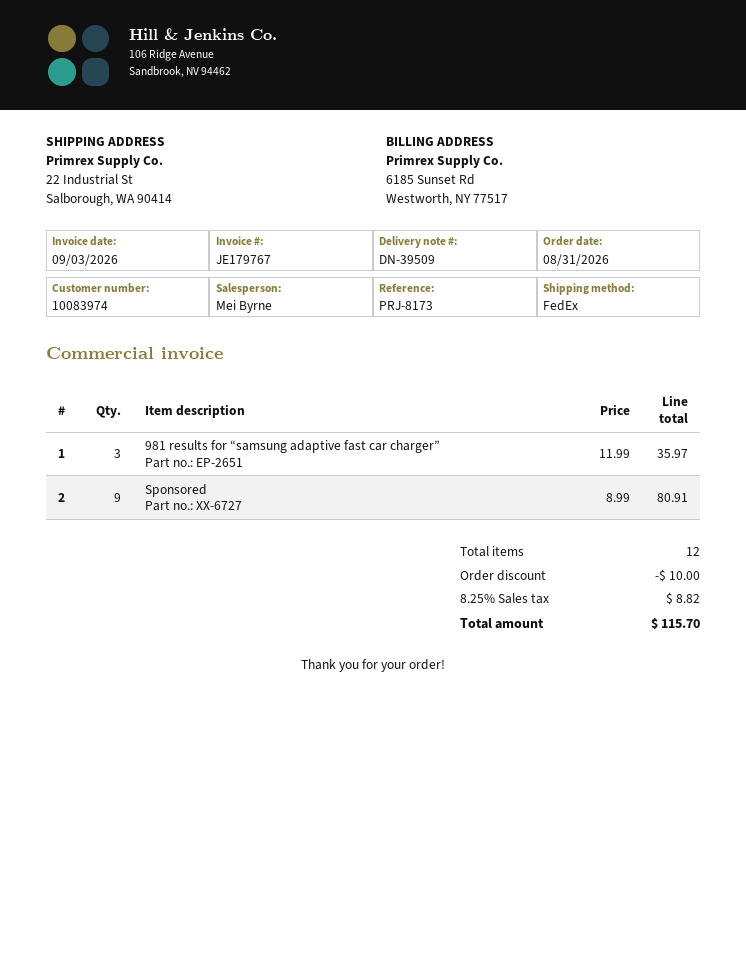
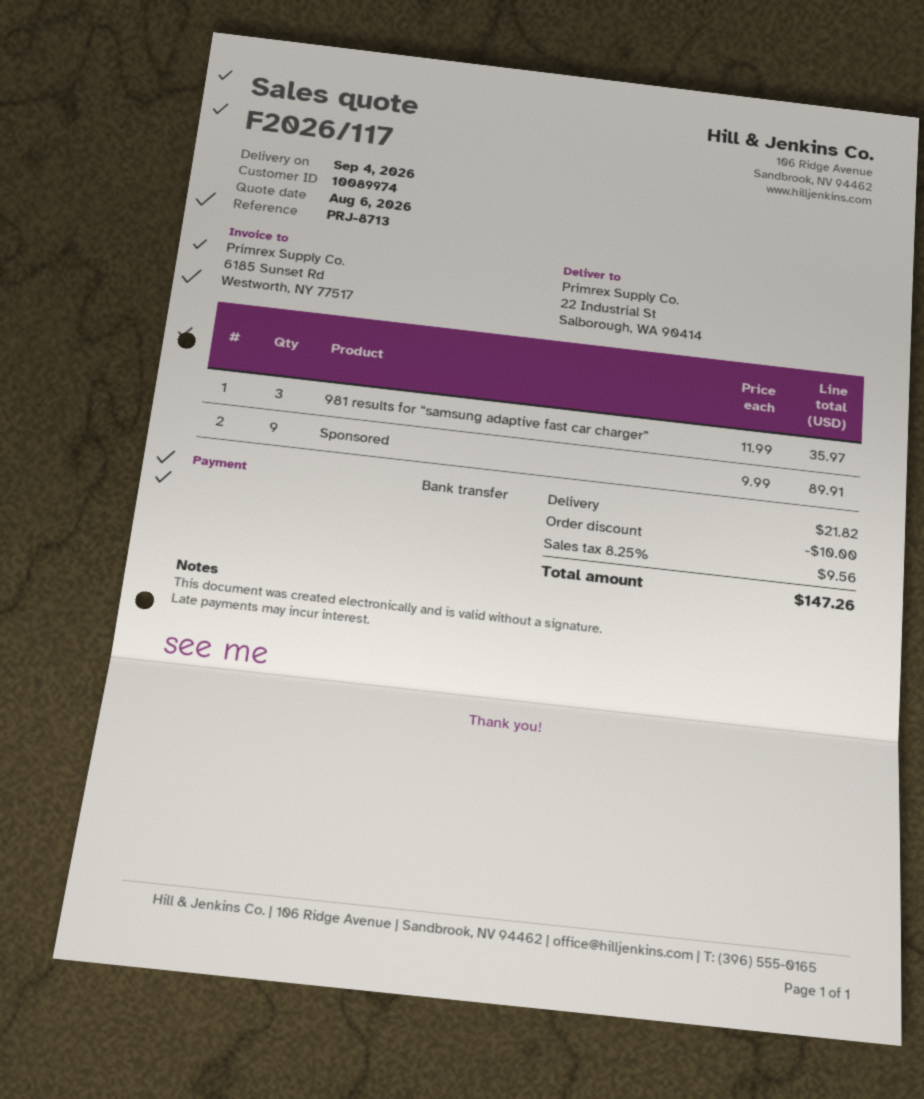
customer number: 10083974 -> 10089974
reference: PRJ-8173 -> PRJ-8713
Sponsored: 9 x 8.99 = 80.91 -> 9 x 9.99 = 89.91
shipping: none -> 21.82
tax: 8.25% = 8.82 -> 8.25% = 9.56
total: 115.70 -> 147.26

